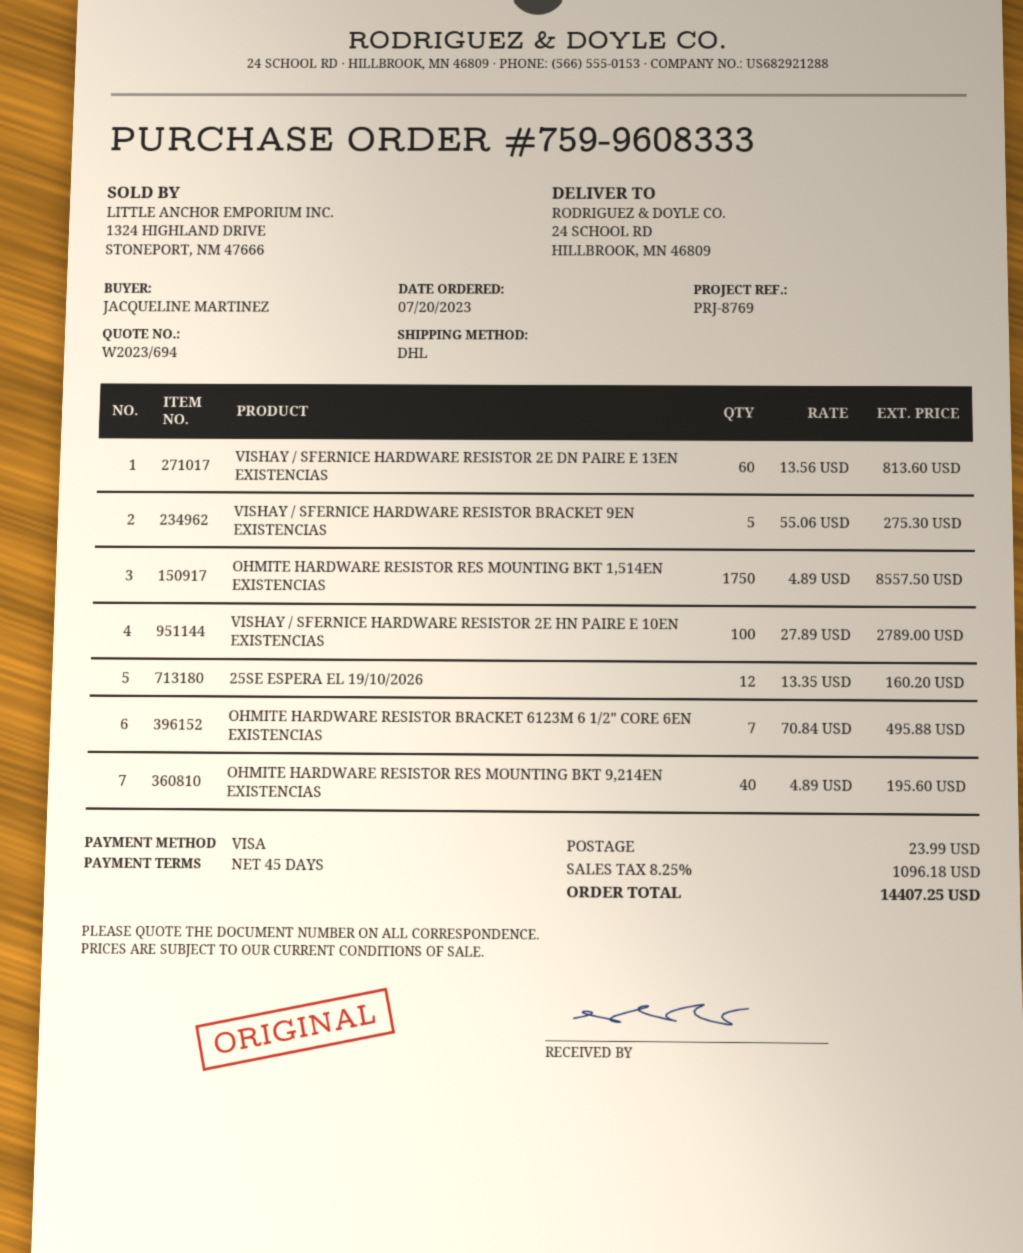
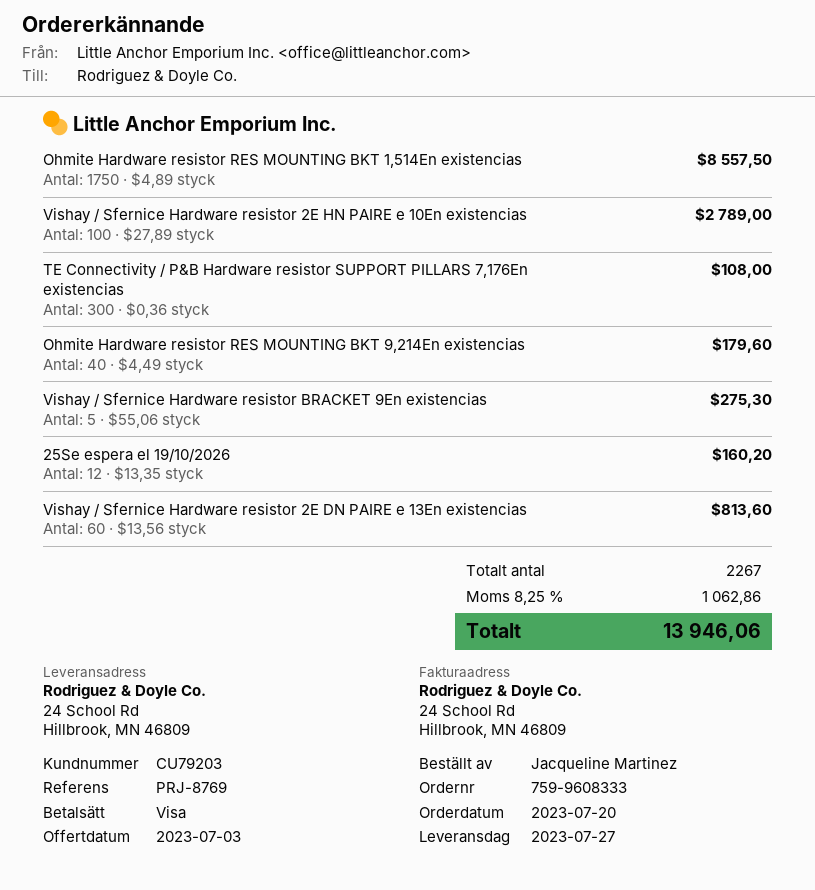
OHMITE HARDWARE RESISTOR BRACKET 6123M 6 1/2" CORE 6EN EXISTENCIAS: 7 x 70.84 = 495.88 -> none
OHMITE HARDWARE RESISTOR RES MOUNTING BKT 9,214EN EXISTENCIAS: 40 x 4.89 = 195.60 -> 40 x 4.49 = 179.60
TE Connectivity / P&B Hardware resistor SUPPORT PILLARS 7,176En existencias: none -> 300 x 0.36 = 108.00
shipping: 23.99 -> none
tax: 8.25% = 1096.18 -> 8.25% = 1062.86
total: 14407.25 -> 13946.06

